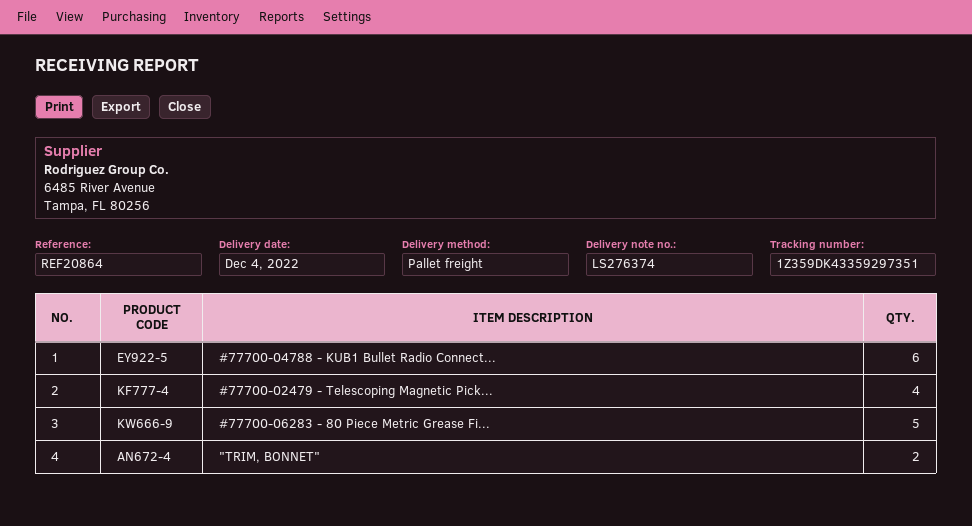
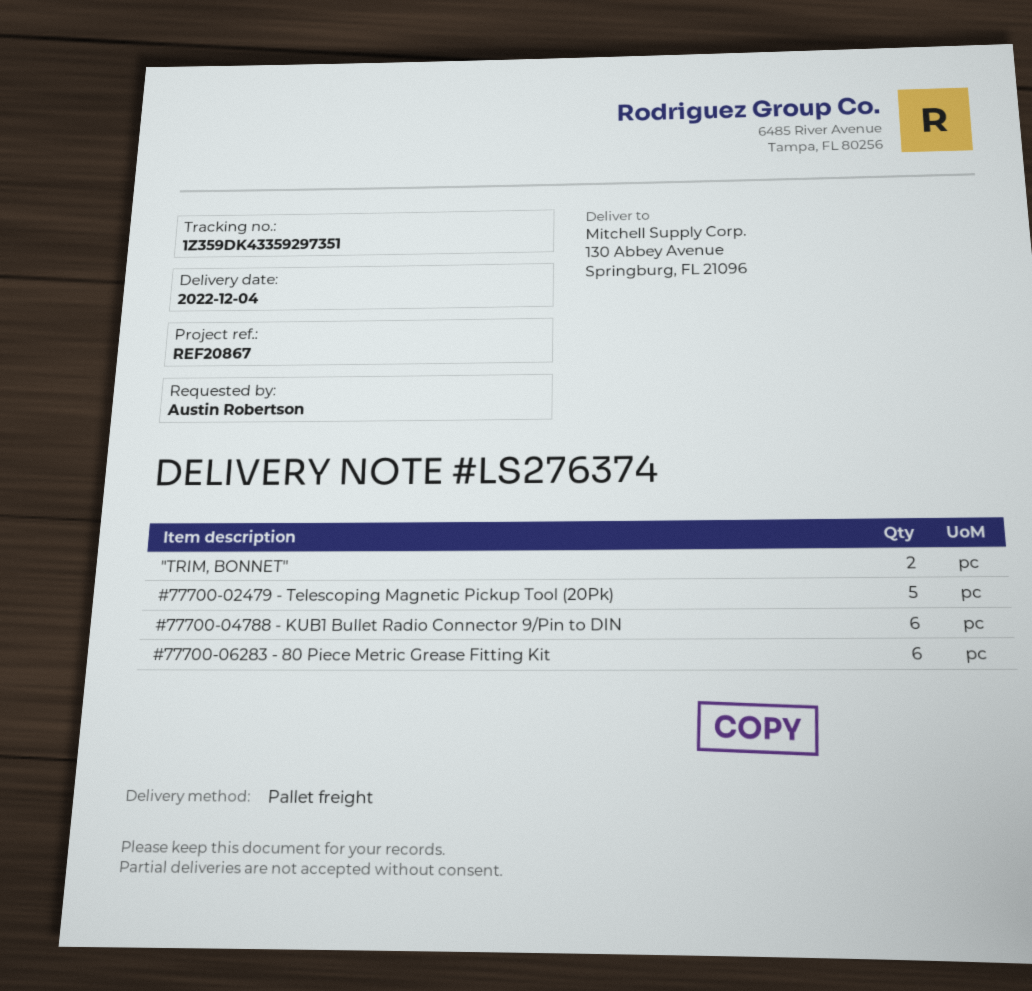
reference: REF20864 -> REF20867
#77700-02479 - Telescoping Magnetic Pick...: 4 -> 5
#77700-06283 - 80 Piece Metric Grease Fi...: 5 -> 6

